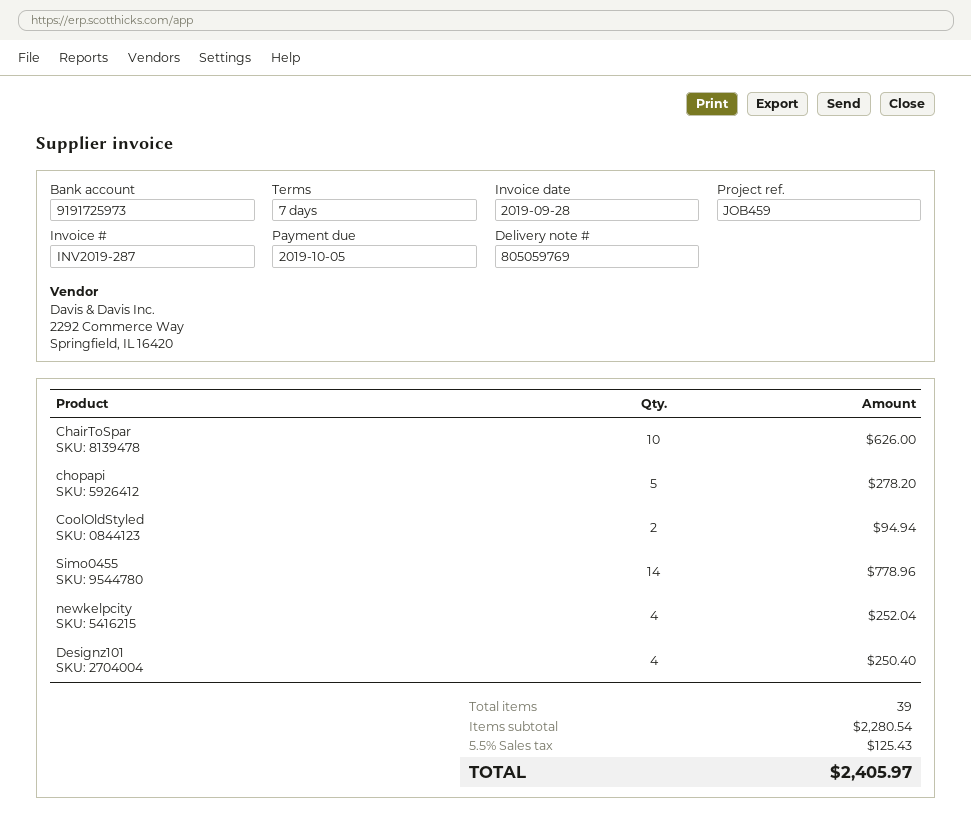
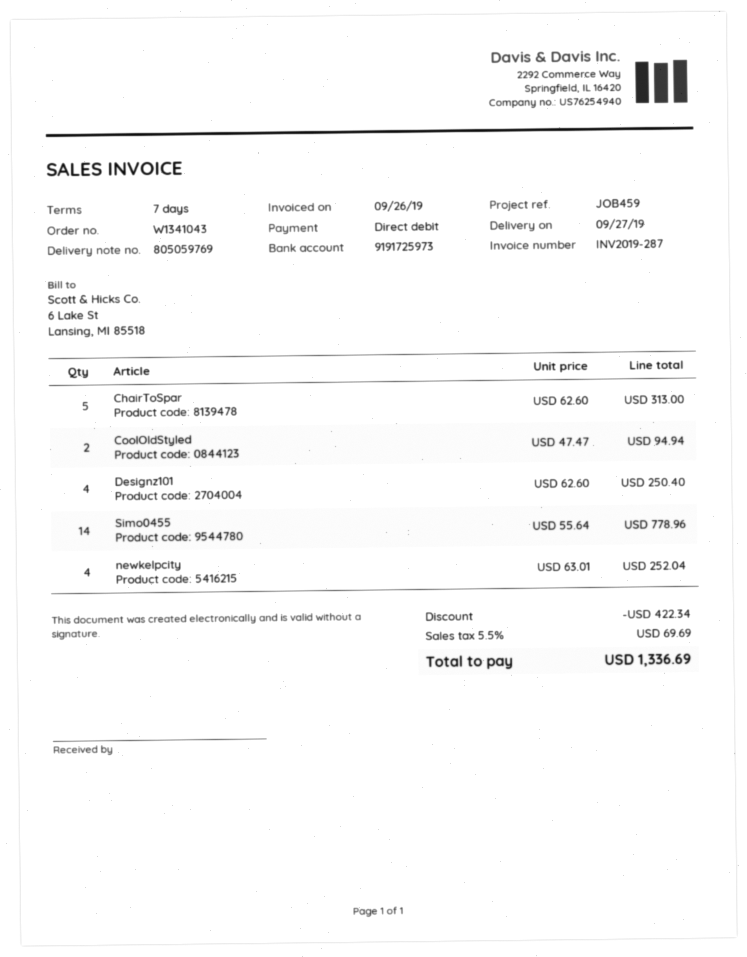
invoice date: 2019-09-28 -> 2019-09-26
ChairToSpar: 10 for 626.00 -> 5 for 313.00
chopapi: 5 for 278.20 -> none
discount: none -> 422.34
tax: 5.5% = 125.43 -> 5.5% = 69.69
total: 2405.97 -> 1336.69

